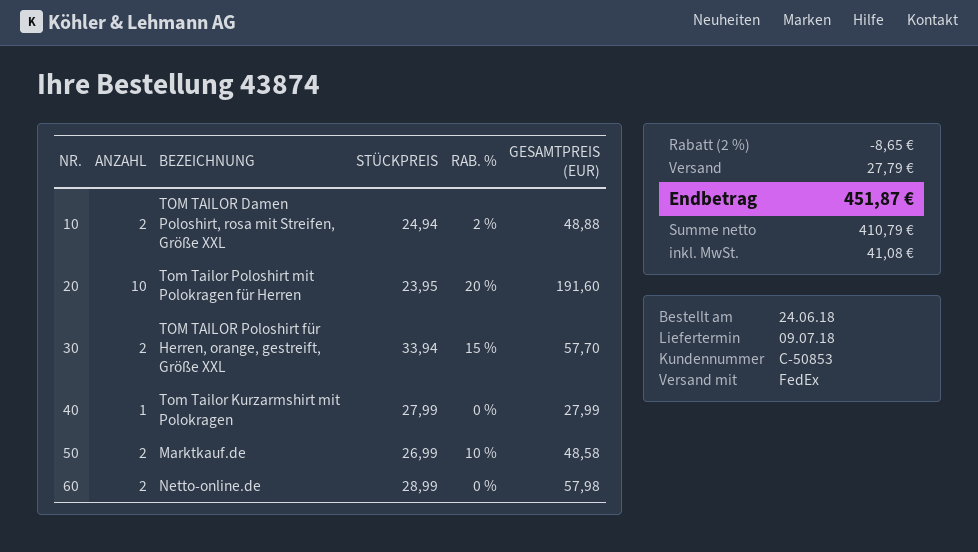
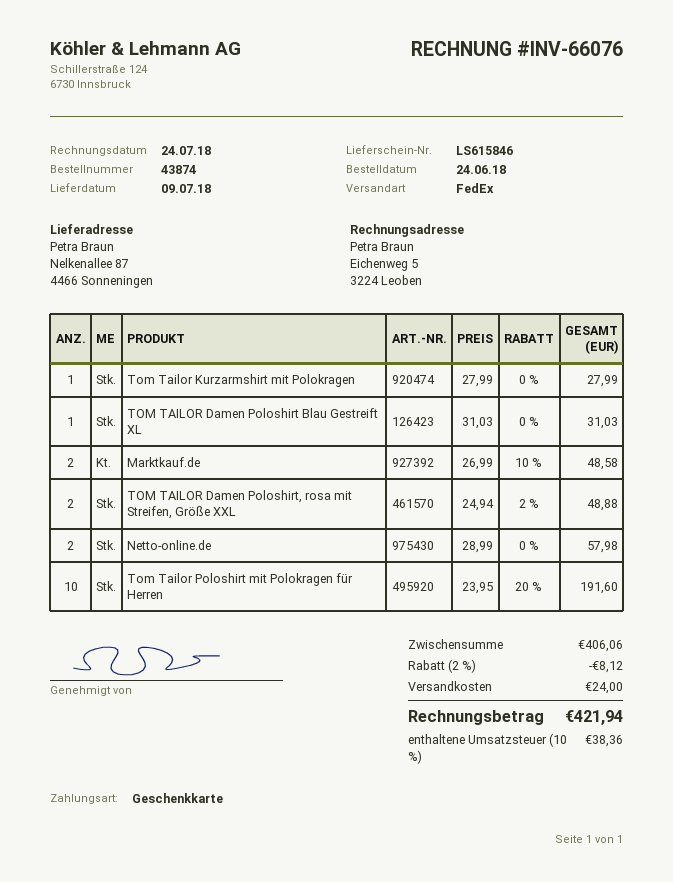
TOM TAILOR Poloshirt für Herren, orange, gestreift, Größe XXL: 2 x 33.94 - 15% = 57.70 -> none
TOM TAILOR Damen Poloshirt Blau Gestreift XL: none -> 1 x 31.03 = 31.03
discount: 2% = 8.65 -> 2% = 8.12
shipping: 27.79 -> 24.00
tax: 41.08 -> 38.36
total: 451.87 -> 421.94

